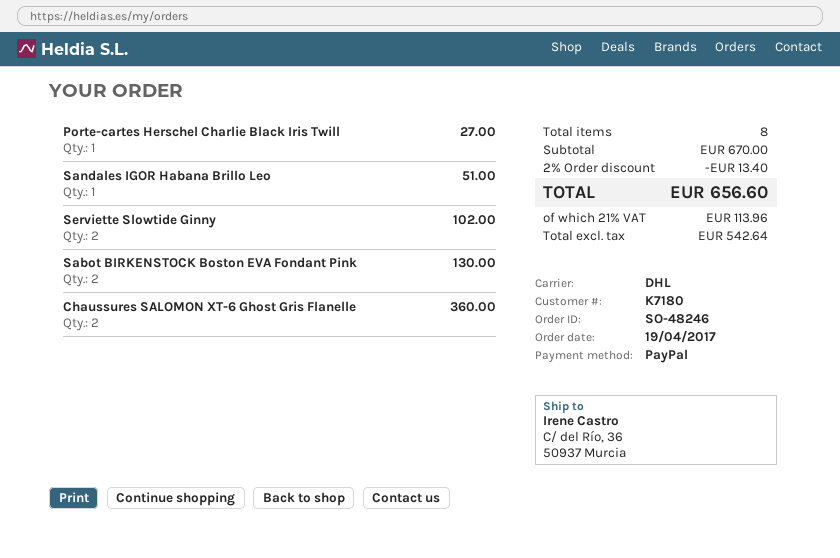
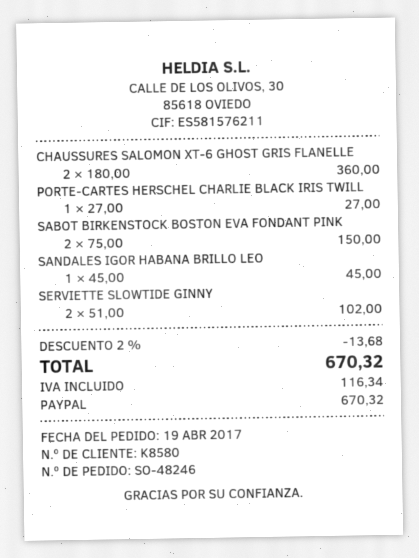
customer number: K7180 -> K8580
Sandales IGOR Habana Brillo Leo: 1 for 51.00 -> 1 for 45.00
Sabot BIRKENSTOCK Boston EVA Fondant Pink: 2 for 130.00 -> 2 for 150.00
discount: 2% = 13.40 -> 2% = 13.68
tax: 113.96 -> 116.34
total: 656.60 -> 670.32

